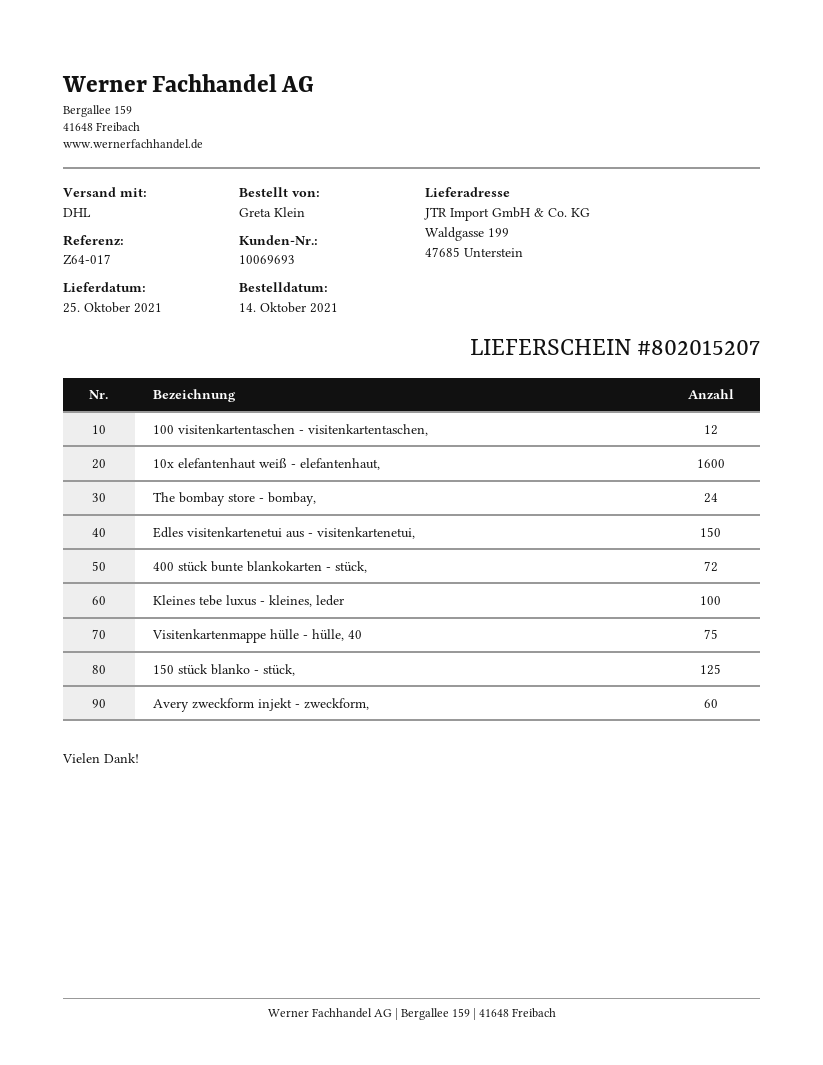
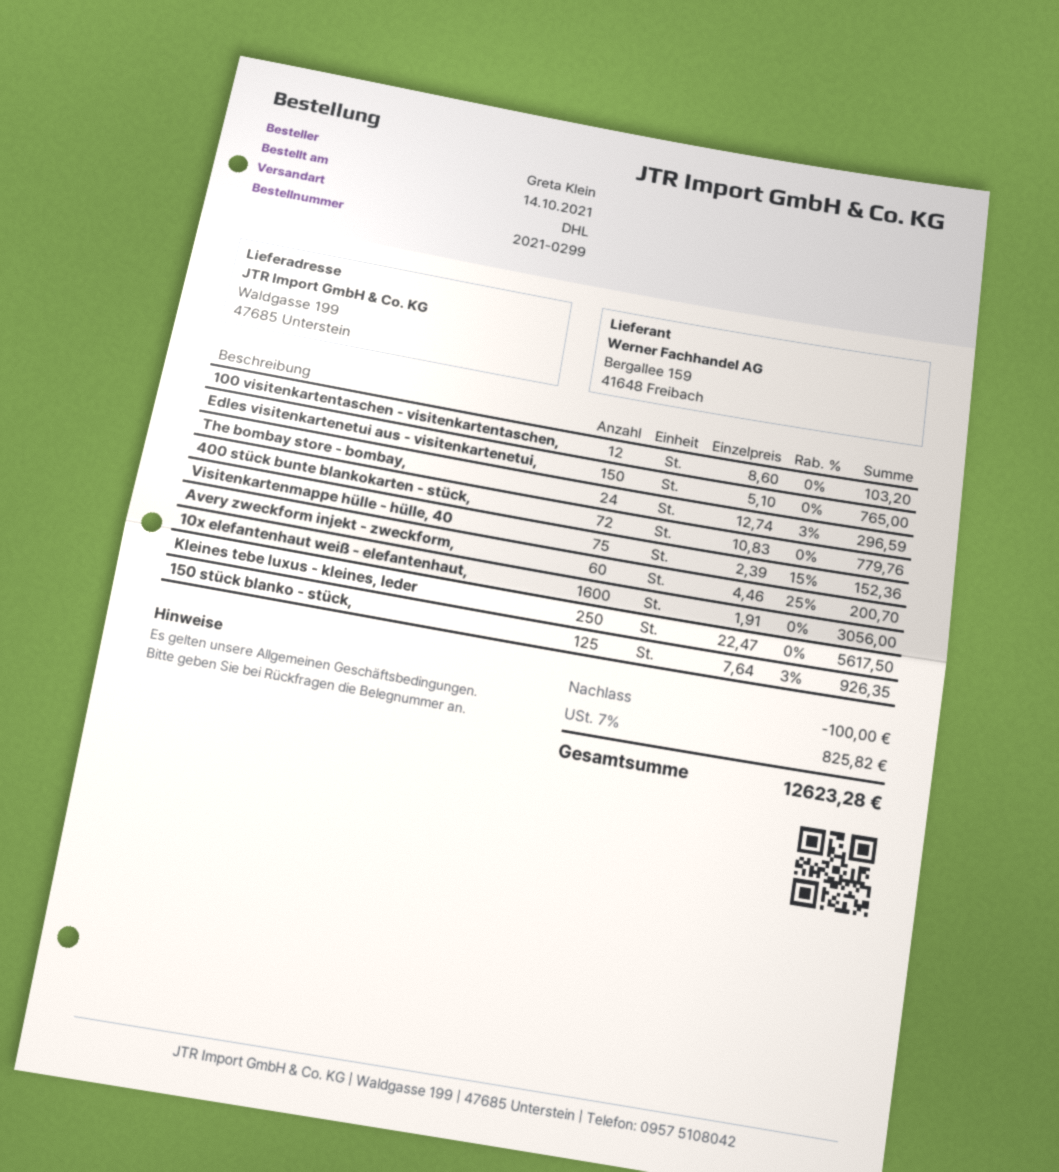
Kleines tebe luxus - kleines, leder: 100 -> 250

